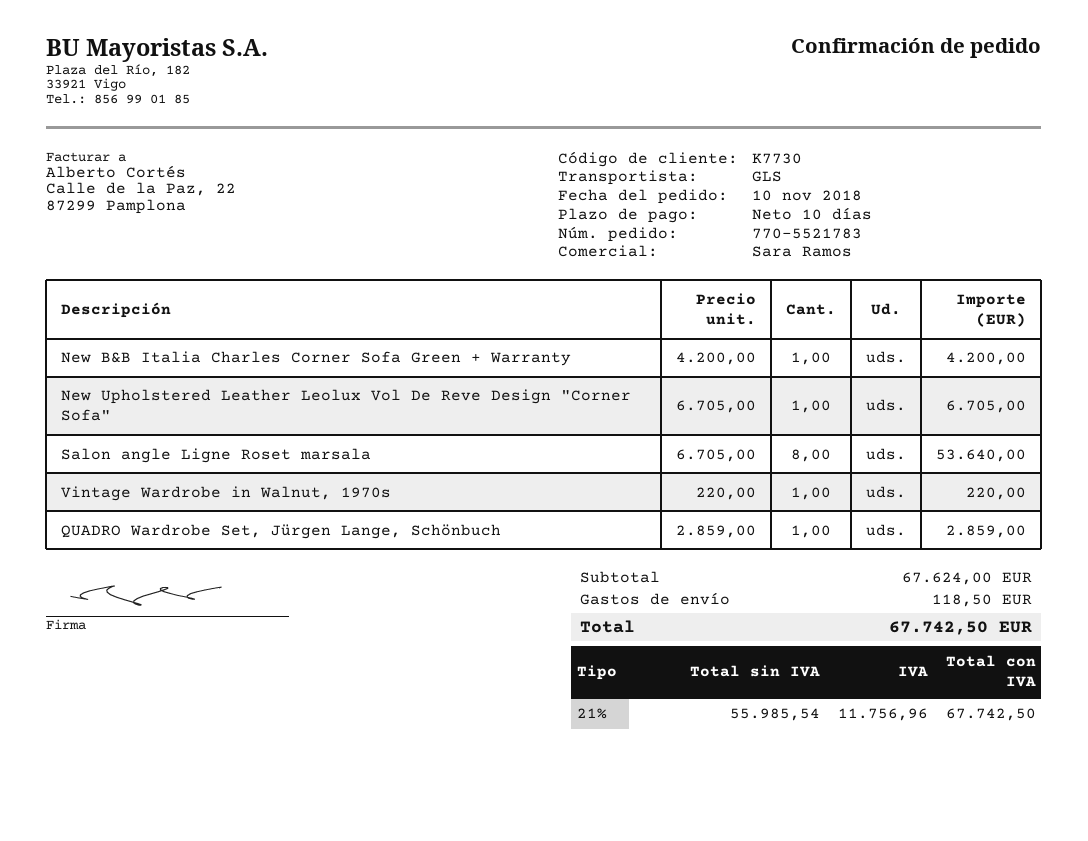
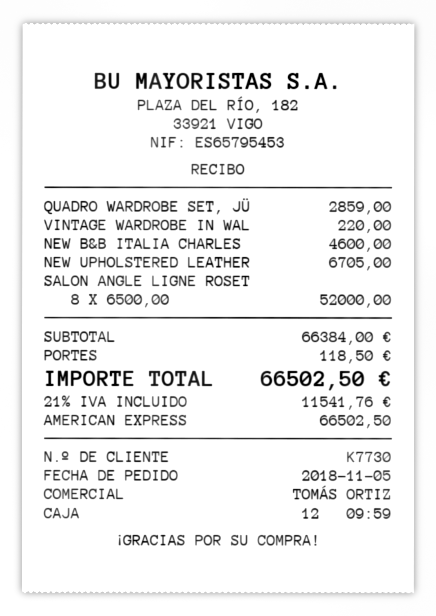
order date: 2018-11-10 -> 2018-11-05
sales rep: Sara Ramos -> TOMÁS ORTIZ
New B&B Italia Charles Corner Sofa Green + Warranty: 1 x 4200.00 = 4200.00 -> 1 x 4600.00 = 4600.00
Salon angle Ligne Roset marsala: 8 x 6705.00 = 53640.00 -> 8 x 6500.00 = 52000.00
subtotal: 67624.00 -> 66384.00
tax: 21% = 11756.96 -> 21% = 11541.76
total: 67742.50 -> 66502.50

